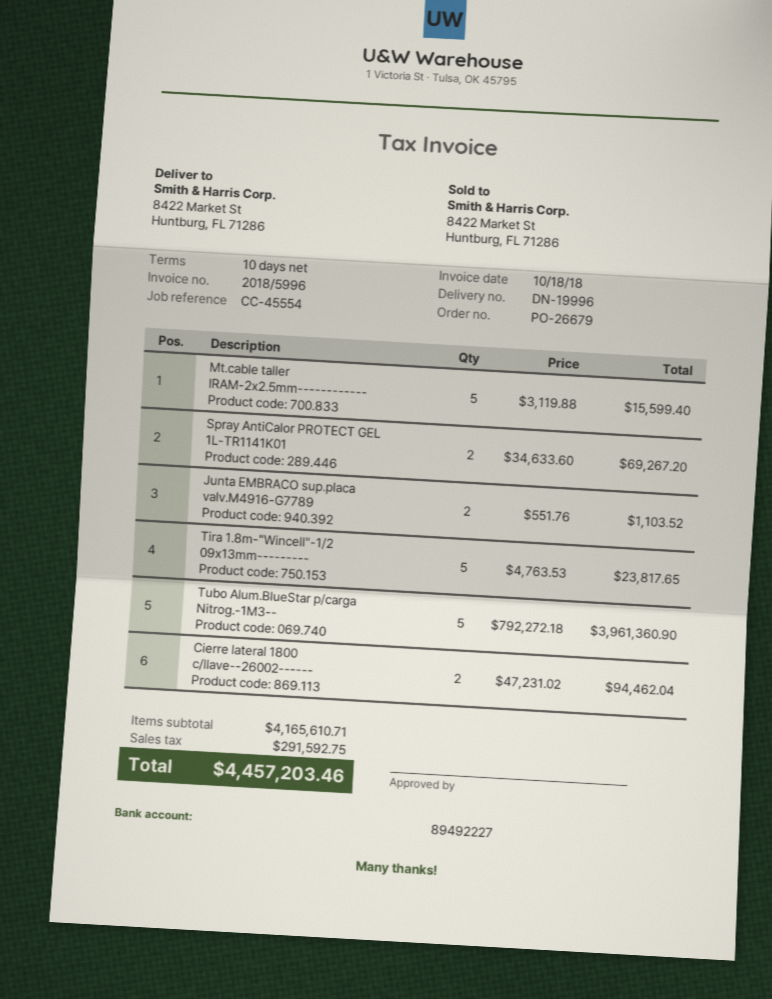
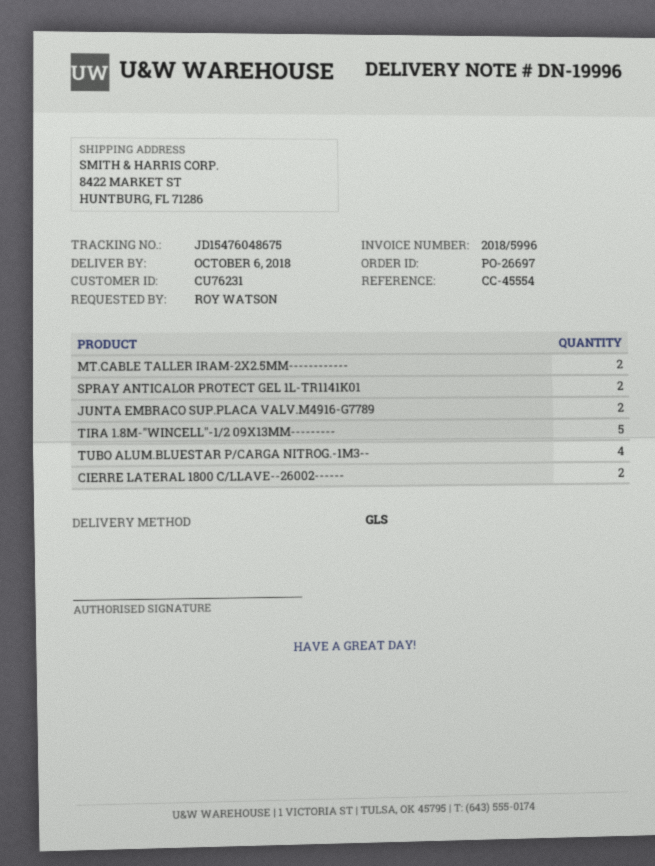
order number: PO-26679 -> PO-26697
Mt.cable taller IRAM-2x2.5mm------------: 5 -> 2
Tubo Alum.BlueStar p/carga Nitrog.-1M3--: 5 -> 4

